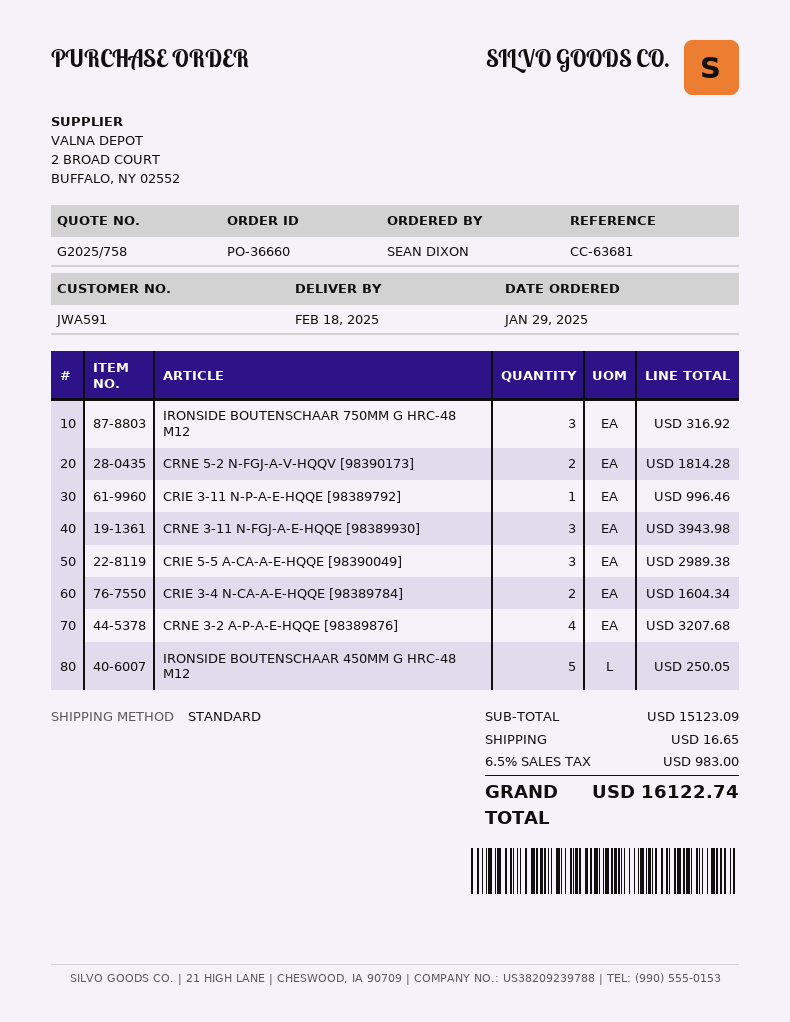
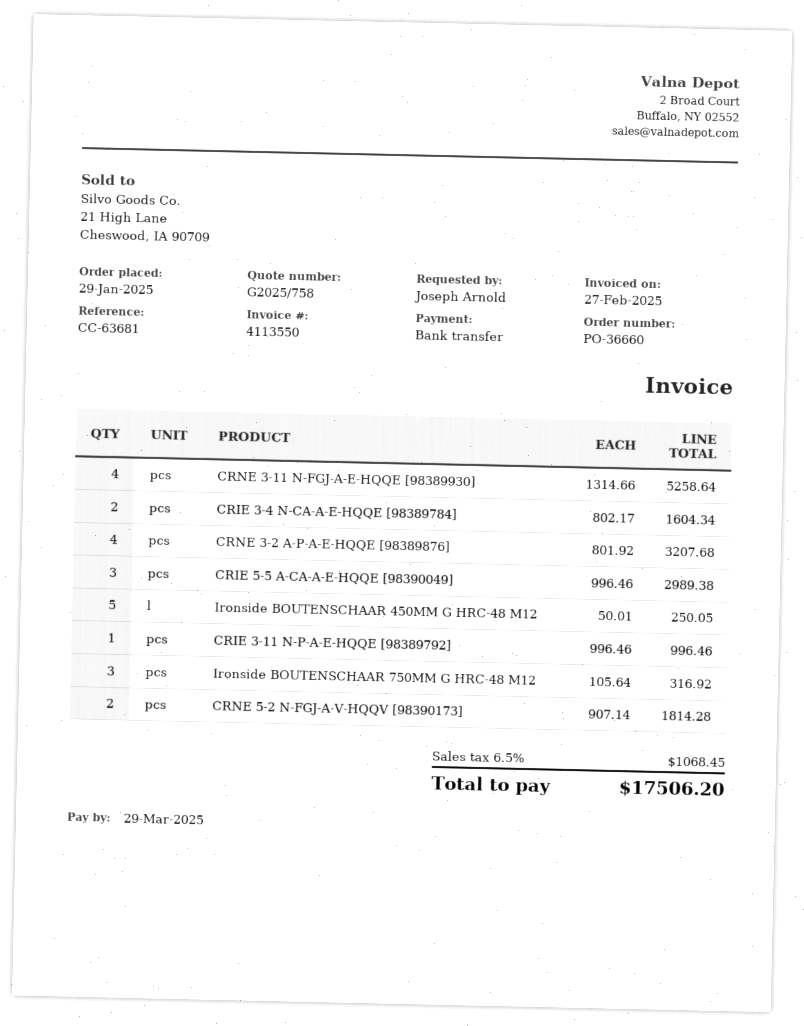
ordered by: SEAN DIXON -> Joseph Arnold
CRNE 3-11 N-FGJ-A-E-HQQE [98389930]: 3 for 3943.98 -> 4 for 5258.64
shipping: 16.65 -> none
tax: 6.5% = 983.00 -> 6.5% = 1068.45
total: 16122.74 -> 17506.20

